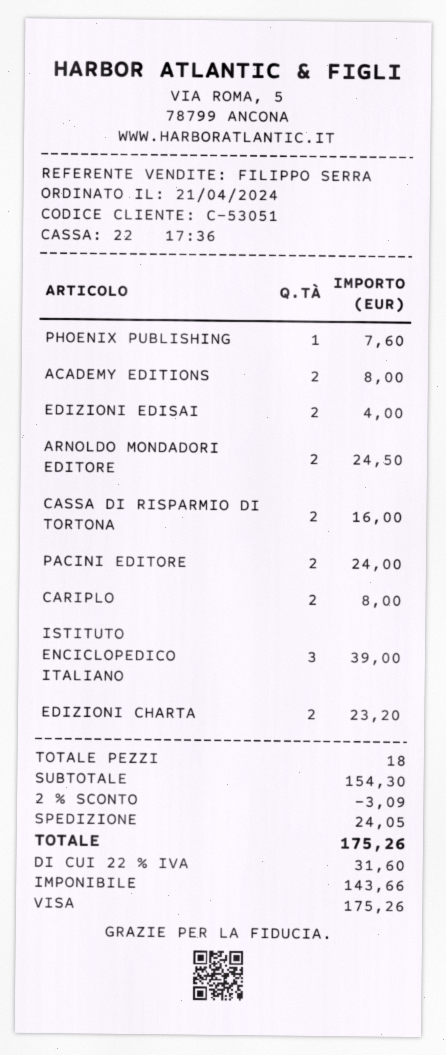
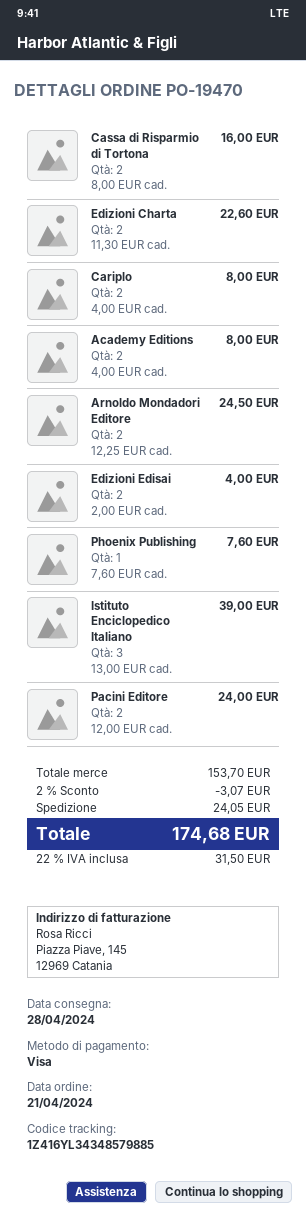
EDIZIONI CHARTA: 2 for 23.20 -> 2 for 22.60
subtotal: 154.30 -> 153.70
discount: 2% = 3.09 -> 2% = 3.07
tax: 22% = 31.60 -> 22% = 31.50
total: 175.26 -> 174.68

